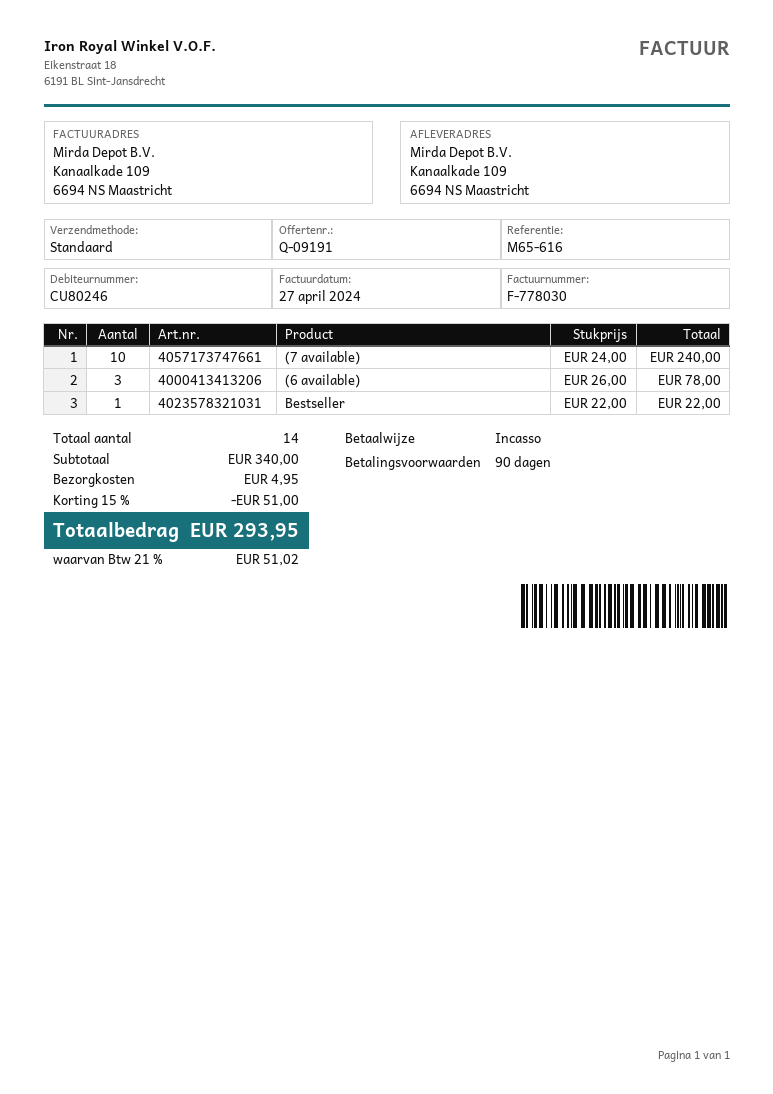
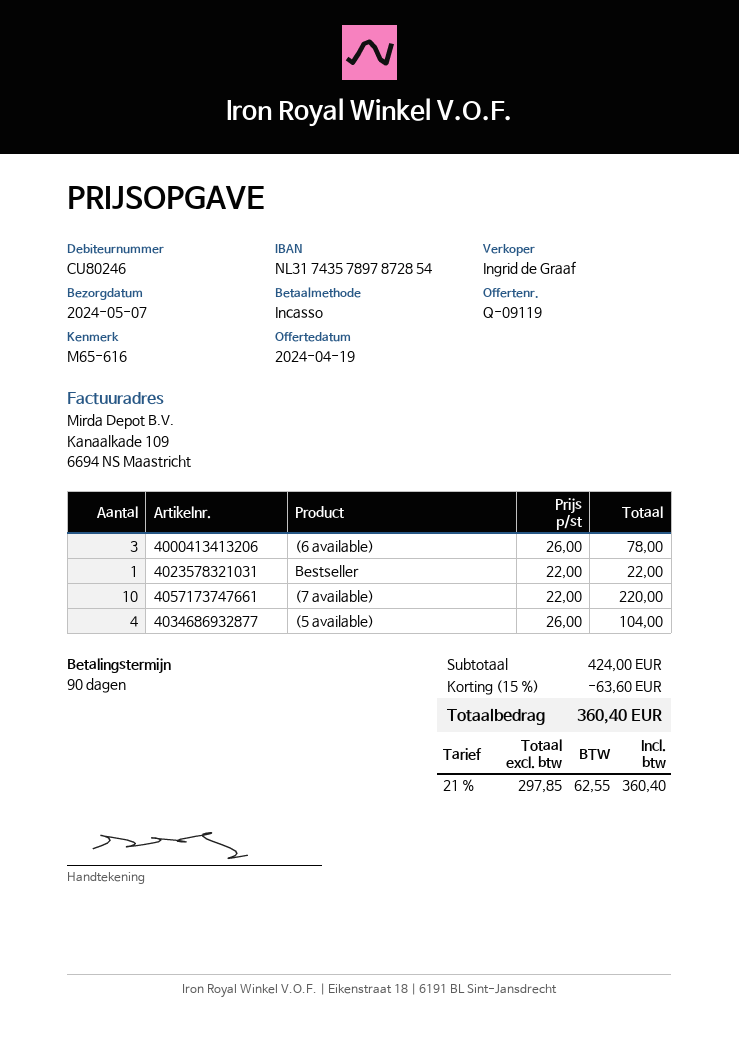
quote number: Q-09191 -> Q-09119
(7 available): 10 x 24.00 = 240.00 -> 10 x 22.00 = 220.00
(5 available): none -> 4 x 26.00 = 104.00
subtotal: 340.00 -> 424.00
discount: 15% = 51.00 -> 15% = 63.60
shipping: 4.95 -> none
tax: 21% = 51.02 -> 21% = 62.55
total: 293.95 -> 360.40

